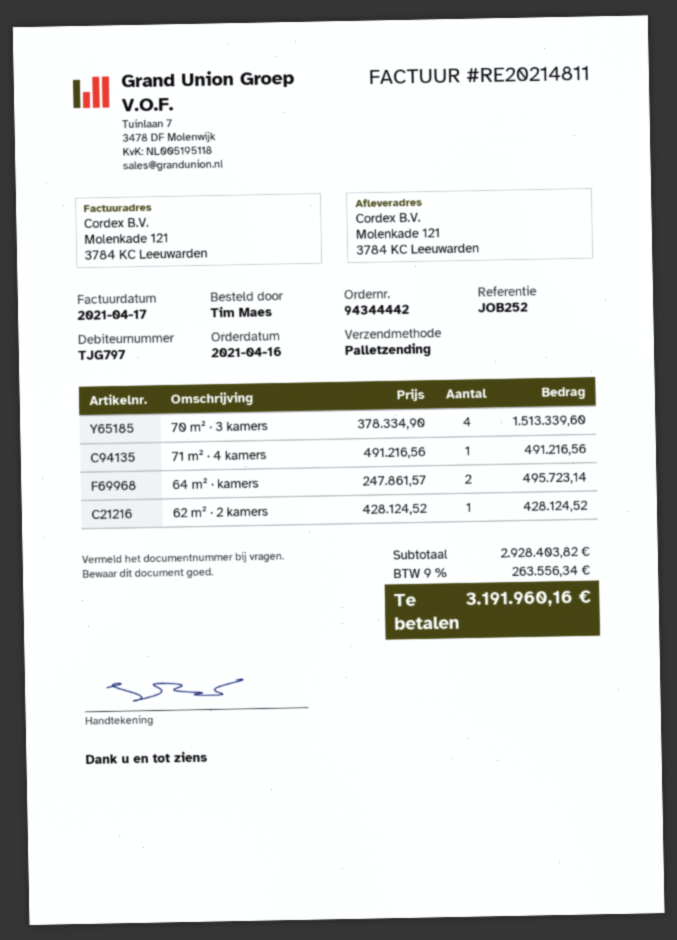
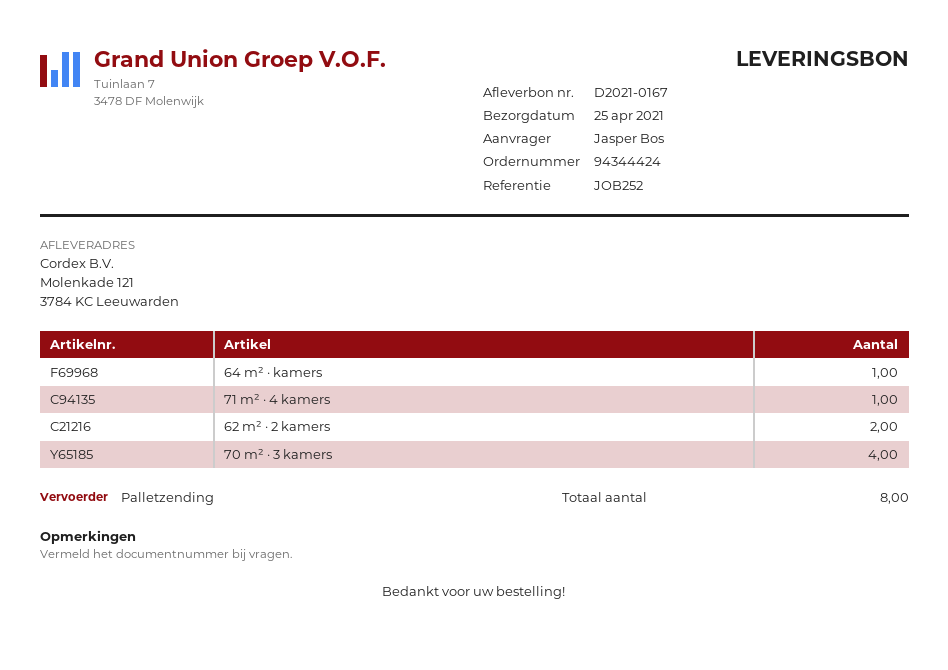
order number: 94344442 -> 94344424
ordered by: Tim Maes -> Jasper Bos
64 m² · kamers: 2 -> 1
62 m² · 2 kamers: 1 -> 2

